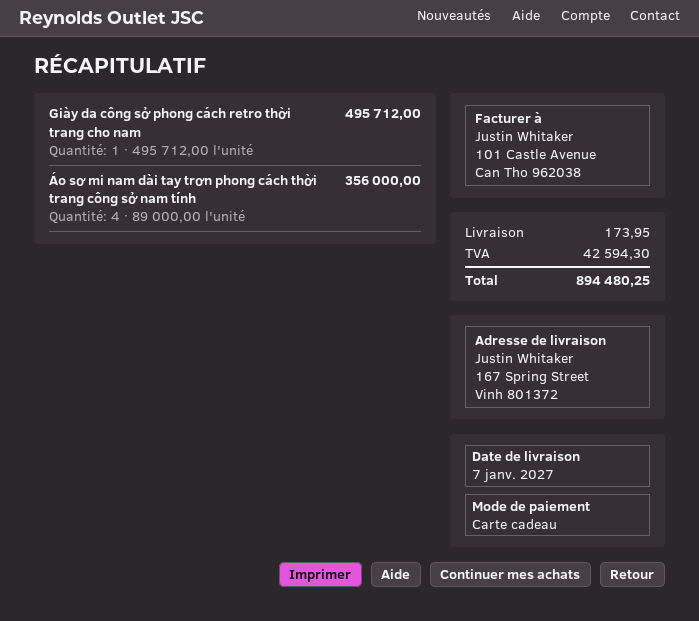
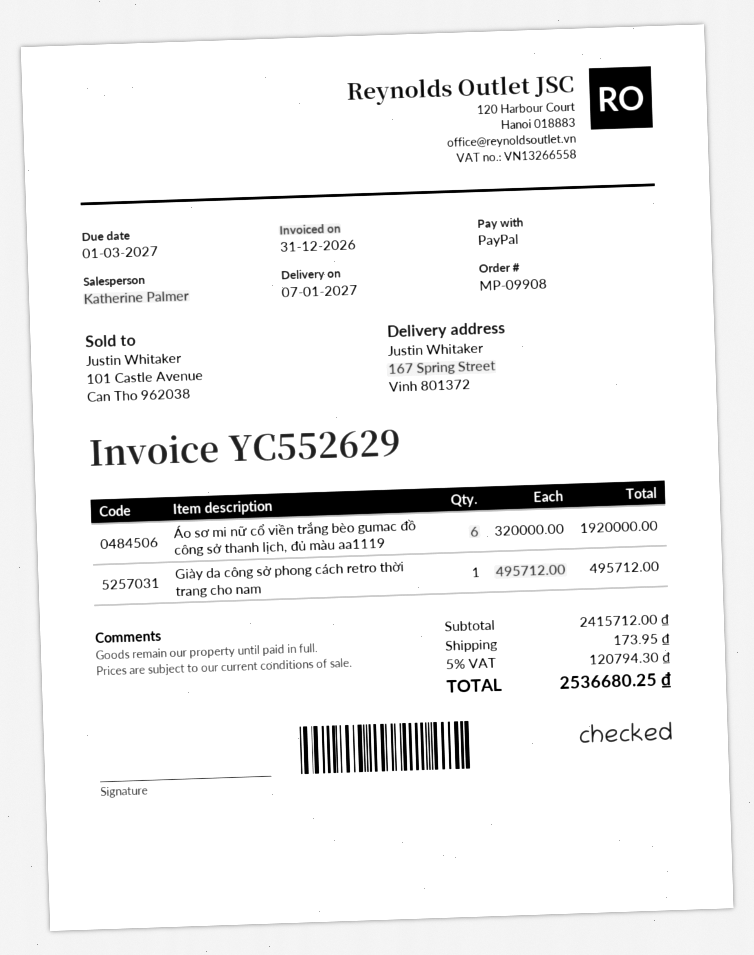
payment method: gift card -> PayPal
Áo sơ mi nam dài tay trơn phong cách thời trang công sở nam tính: 4 x 89000.00 = 356000.00 -> none
Áo sơ mi nữ cổ viền trắng bèo gumac đồ công sở thanh lịch, đủ màu aa1119: none -> 6 x 320000.00 = 1920000.00
tax: 42594.30 -> 120794.30
total: 894480.25 -> 2536680.25

